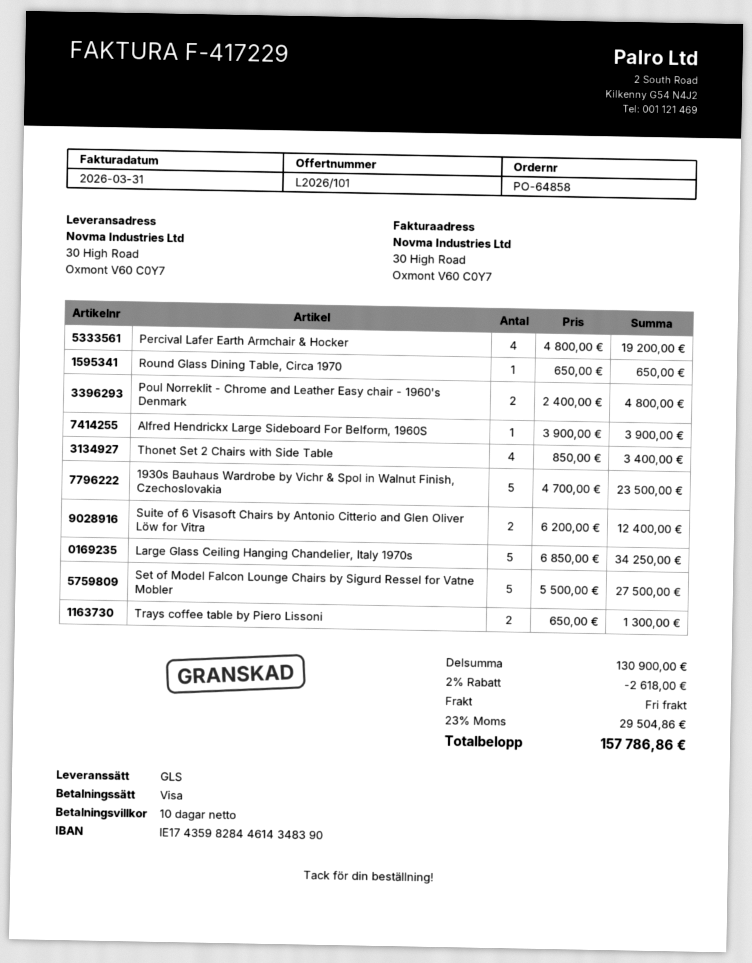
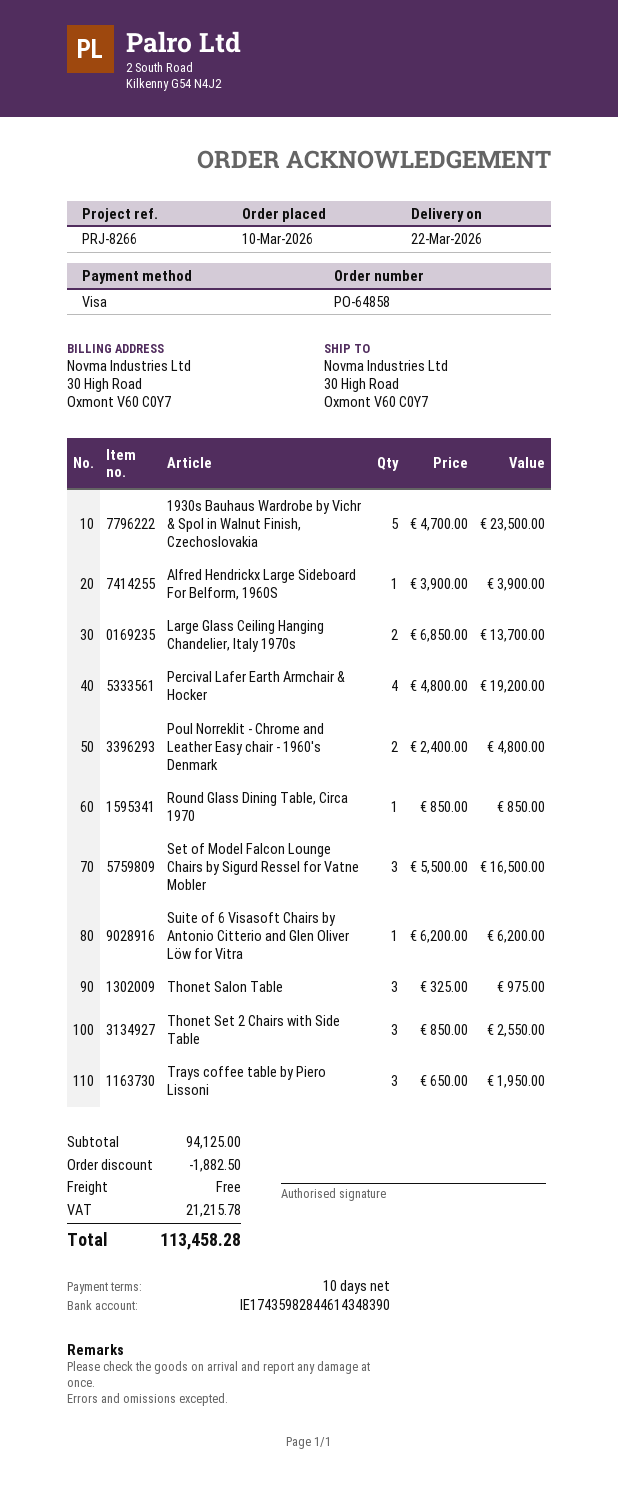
Round Glass Dining Table, Circa 1970: 1 x 650.00 = 650.00 -> 1 x 850.00 = 850.00
Thonet Set 2 Chairs with Side Table: 4 x 850.00 = 3400.00 -> 3 x 850.00 = 2550.00
Suite of 6 Visasoft Chairs by Antonio Citterio and Glen Oliver Löw for Vitra: 2 x 6200.00 = 12400.00 -> 1 x 6200.00 = 6200.00
Large Glass Ceiling Hanging Chandelier, Italy 1970s: 5 x 6850.00 = 34250.00 -> 2 x 6850.00 = 13700.00
Set of Model Falcon Lounge Chairs by Sigurd Ressel for Vatne Mobler: 5 x 5500.00 = 27500.00 -> 3 x 5500.00 = 16500.00
Trays coffee table by Piero Lissoni: 2 x 650.00 = 1300.00 -> 3 x 650.00 = 1950.00
Thonet Salon Table: none -> 3 x 325.00 = 975.00
subtotal: 130900.00 -> 94125.00
discount: 2618.00 -> 1882.50
tax: 29504.86 -> 21215.78
total: 157786.86 -> 113458.28

